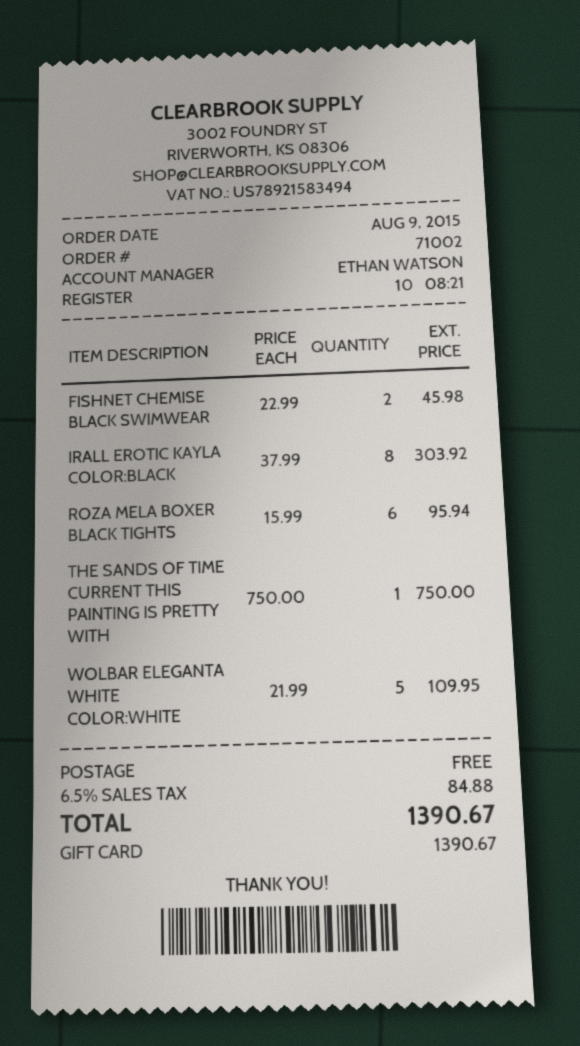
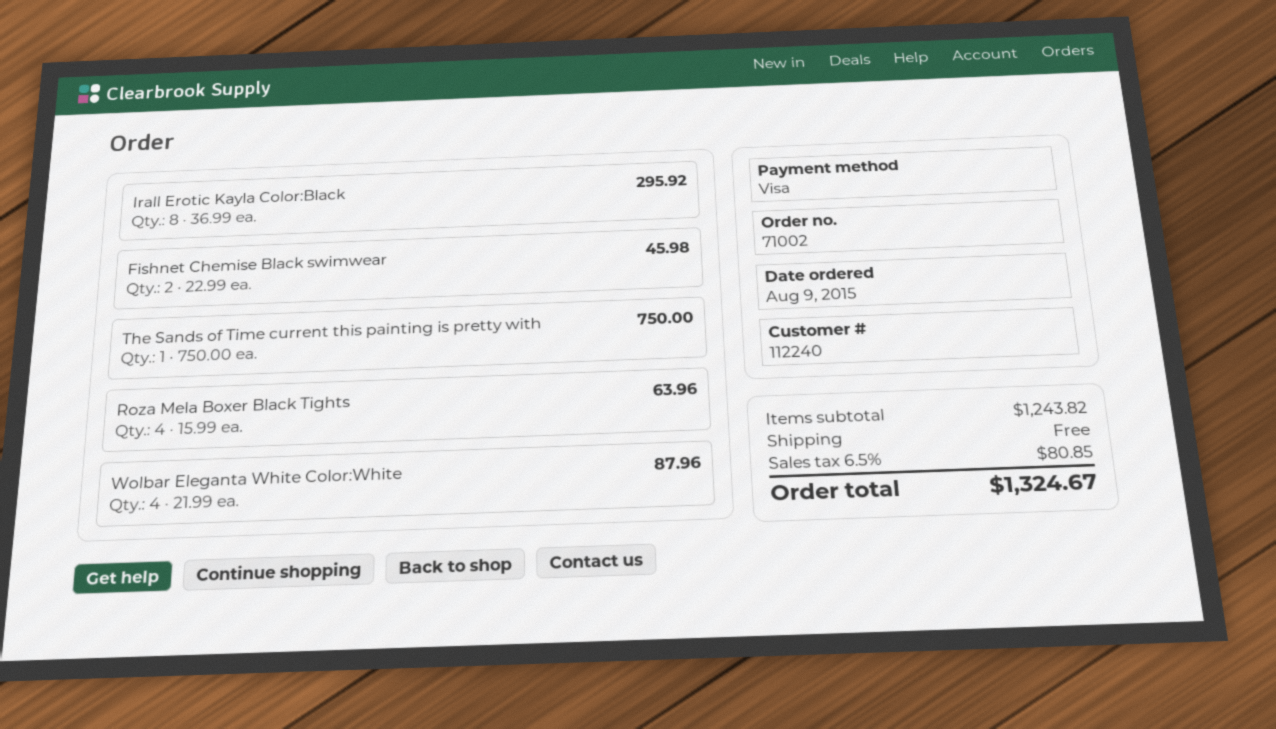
payment method: gift card -> Visa
IRALL EROTIC KAYLA COLOR:BLACK: 8 x 37.99 = 303.92 -> 8 x 36.99 = 295.92
ROZA MELA BOXER BLACK TIGHTS: 6 x 15.99 = 95.94 -> 4 x 15.99 = 63.96
WOLBAR ELEGANTA WHITE COLOR:WHITE: 5 x 21.99 = 109.95 -> 4 x 21.99 = 87.96
tax: 6.5% = 84.88 -> 6.5% = 80.85
total: 1390.67 -> 1324.67

